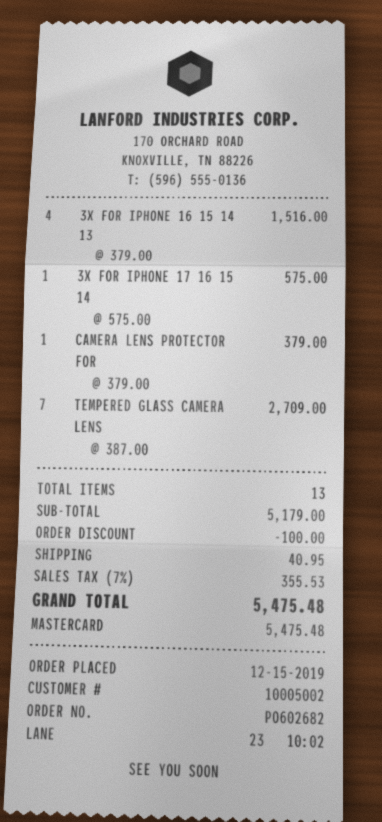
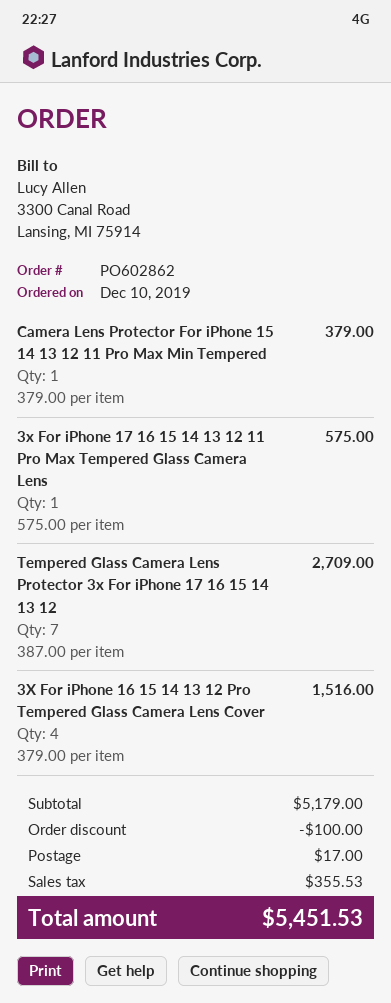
order number: PO602682 -> PO602862
order date: 2019-12-15 -> 2019-12-10
shipping: 40.95 -> 17.00
total: 5475.48 -> 5451.53

